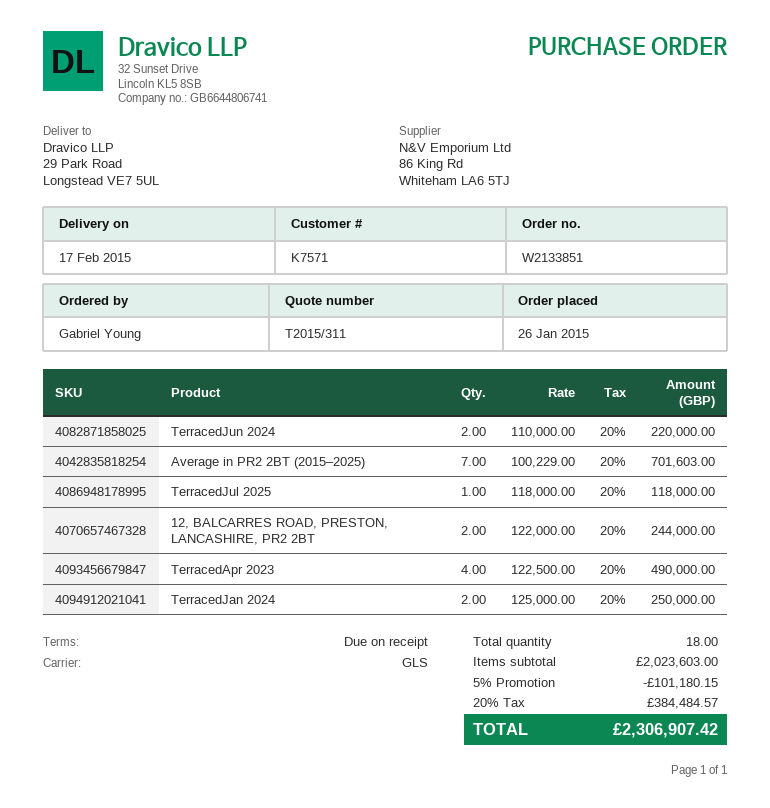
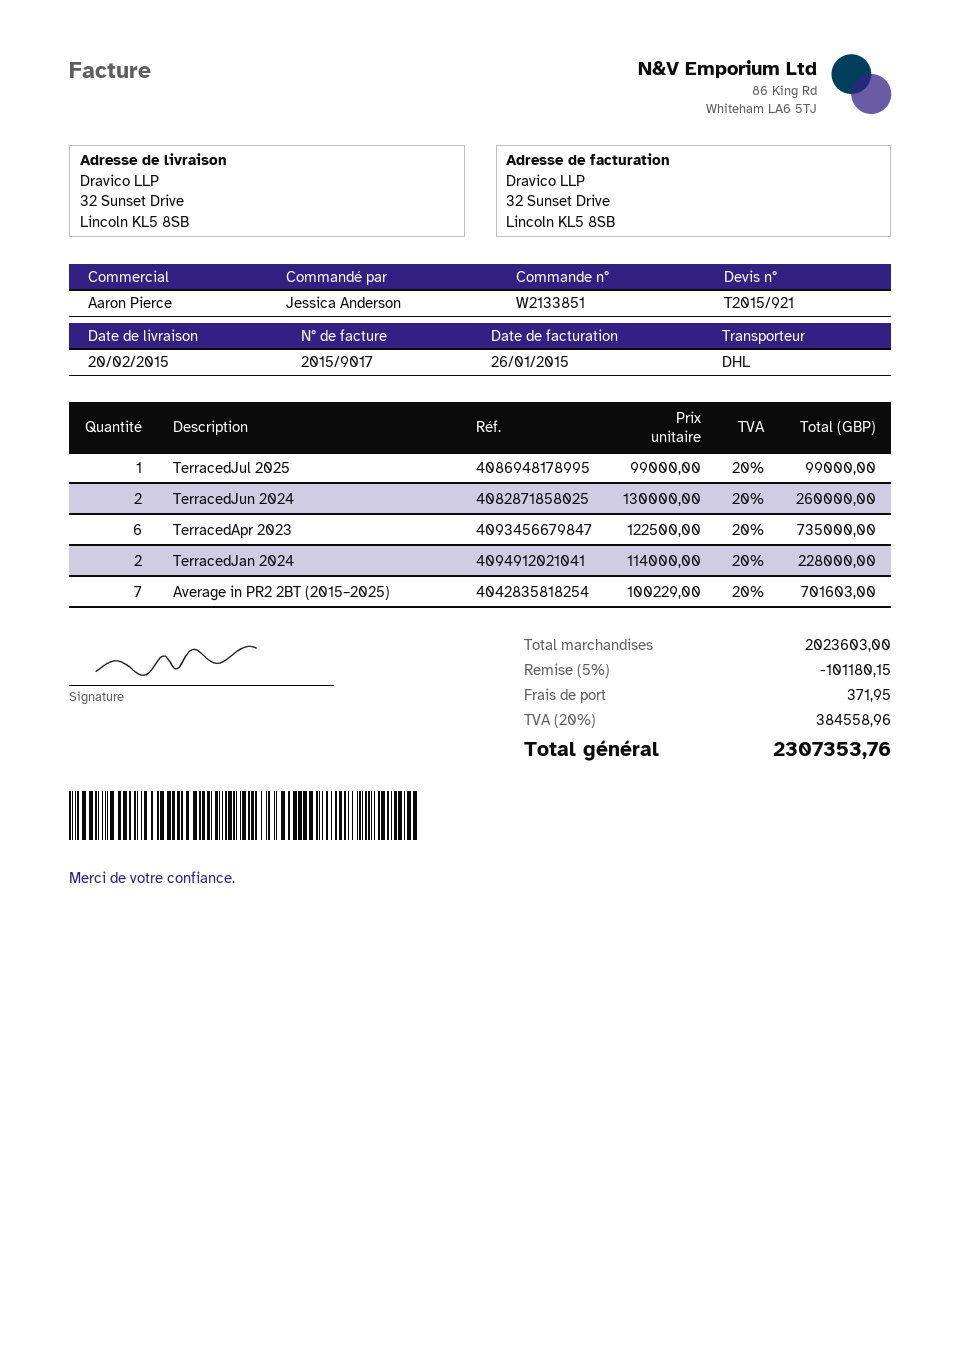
quote number: T2015/311 -> T2015/921
delivery date: 2015-02-17 -> 2015-02-20
ordered by: Gabriel Young -> Jessica Anderson
shipping method: GLS -> DHL
ship to: 29 Park Road, Longstead VE7 5UL -> 32 Sunset Drive, Lincoln KL5 8SB
TerracedJun 2024: 2 x 110000.00 = 220000.00 -> 2 x 130000.00 = 260000.00
TerracedJul 2025: 1 x 118000.00 = 118000.00 -> 1 x 99000.00 = 99000.00
12, BALCARRES ROAD, PRESTON, LANCASHIRE, PR2 2BT: 2 x 122000.00 = 244000.00 -> none
TerracedApr 2023: 4 x 122500.00 = 490000.00 -> 6 x 122500.00 = 735000.00
TerracedJan 2024: 2 x 125000.00 = 250000.00 -> 2 x 114000.00 = 228000.00
shipping: none -> 371.95
tax: 20% = 384484.57 -> 20% = 384558.96
total: 2306907.42 -> 2307353.76

